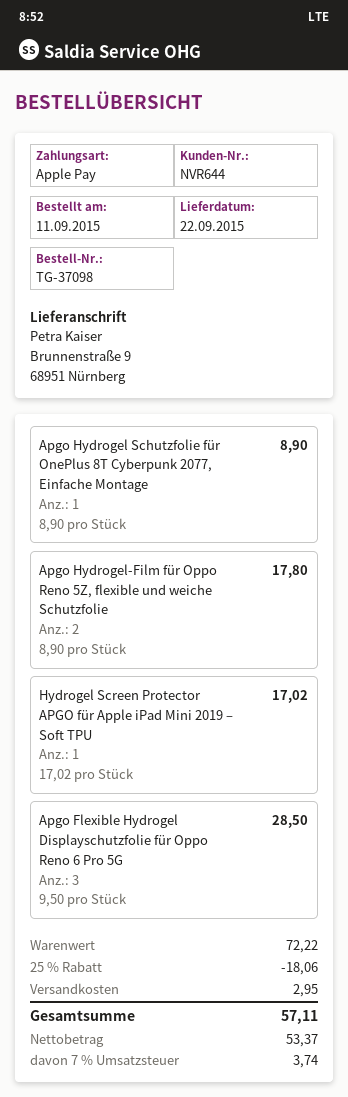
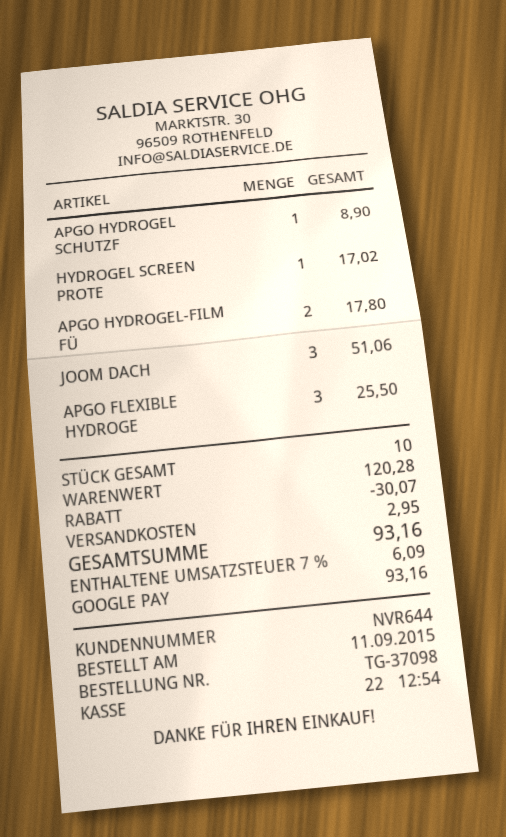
payment method: Apple Pay -> Google Pay
Apgo Flexible Hydrogel Displayschutzfolie für Oppo Reno 6 Pro 5G: 3 for 28.50 -> 3 for 25.50
JOOM DACH: none -> 3 for 51.06
subtotal: 72.22 -> 120.28
discount: 18.06 -> 30.07
tax: 7% = 3.74 -> 7% = 6.09
total: 57.11 -> 93.16

